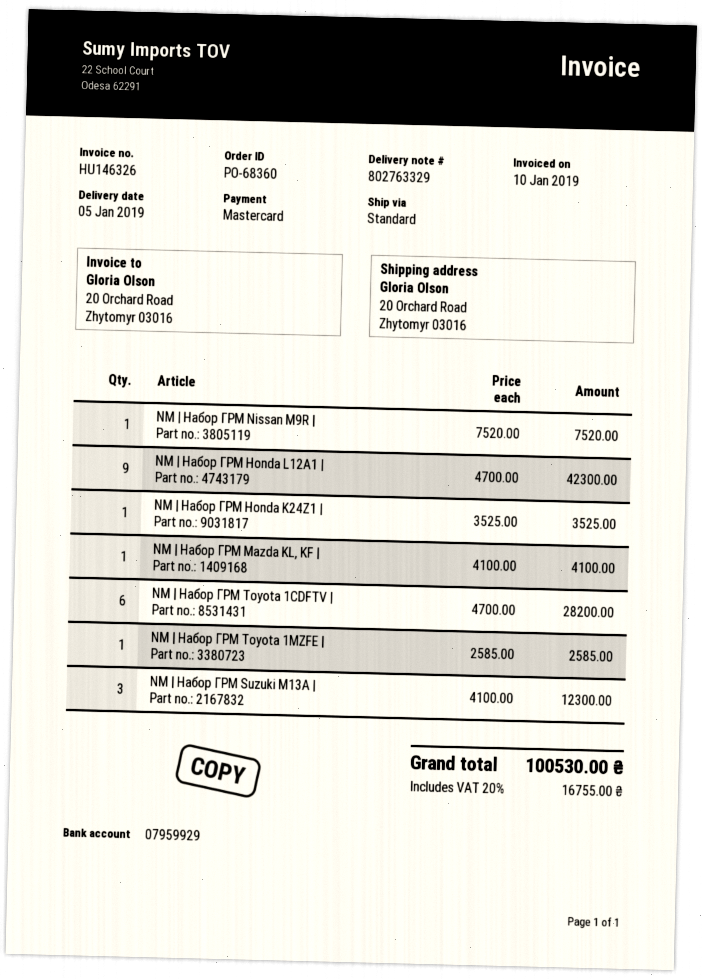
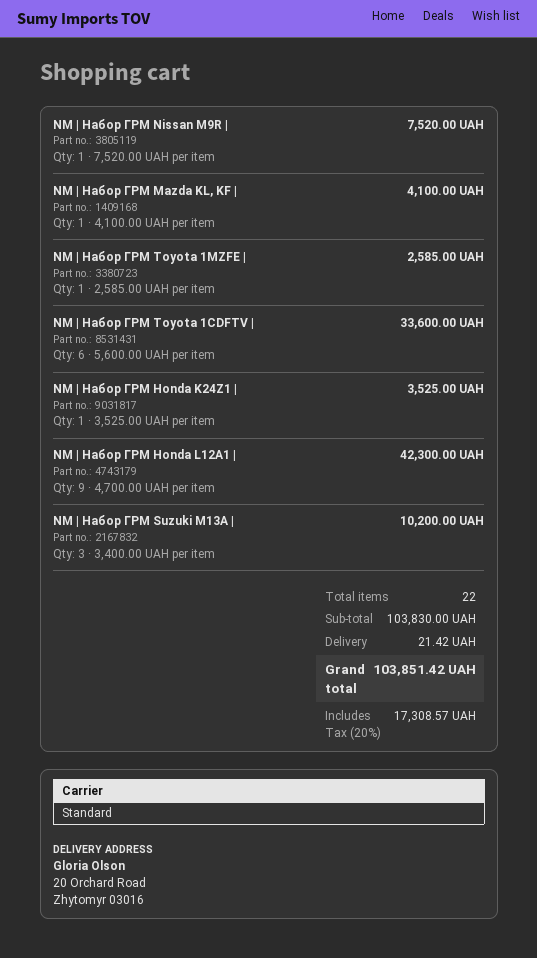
NM | Набор ГРМ Toyota 1CDFTV |: 6 x 4700.00 = 28200.00 -> 6 x 5600.00 = 33600.00
NM | Набор ГРМ Suzuki M13A |: 3 x 4100.00 = 12300.00 -> 3 x 3400.00 = 10200.00
shipping: none -> 21.42
tax: 20% = 16755.00 -> 20% = 17308.57
total: 100530.00 -> 103851.42

